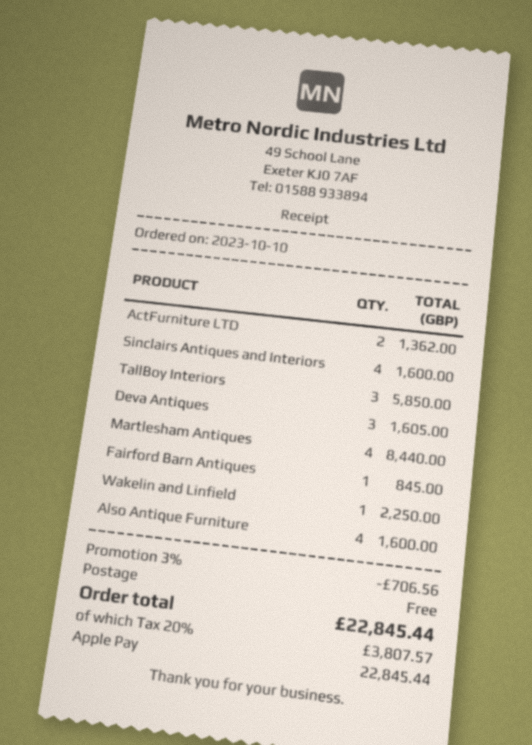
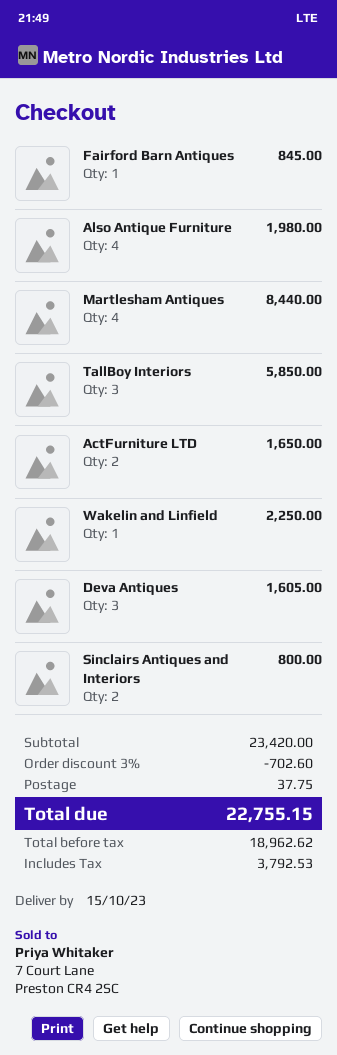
ActFurniture LTD: 2 for 1362.00 -> 2 for 1650.00
Sinclairs Antiques and Interiors: 4 for 1600.00 -> 2 for 800.00
Also Antique Furniture: 4 for 1600.00 -> 4 for 1980.00
discount: 3% = 706.56 -> 3% = 702.60
shipping: 0.00 -> 37.75
tax: 3807.57 -> 3792.53
total: 22845.44 -> 22755.15

